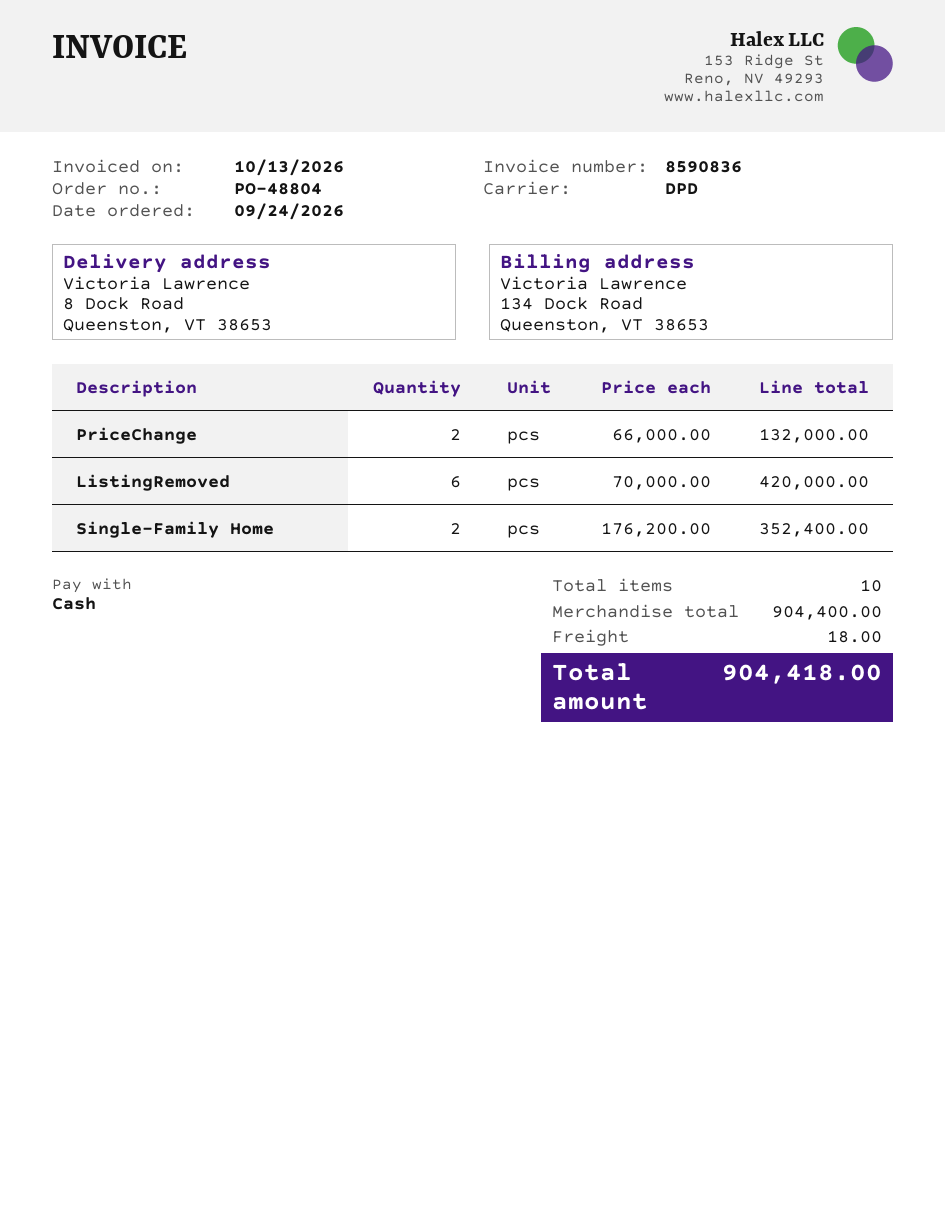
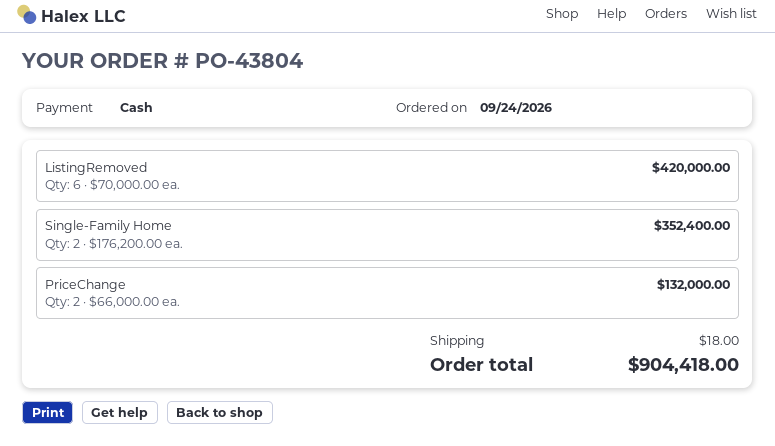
order number: PO-48804 -> PO-43804

